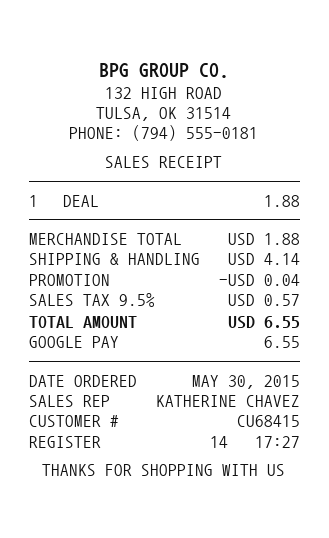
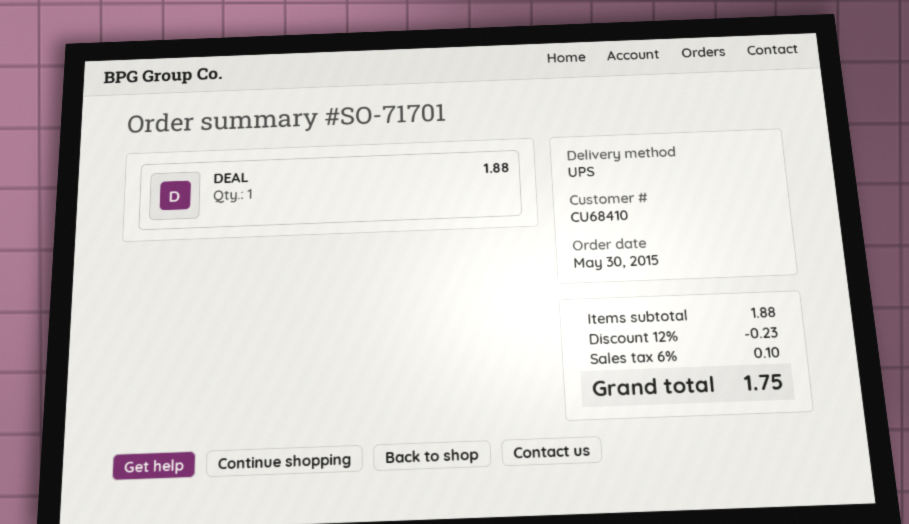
customer number: CU68415 -> CU68410
discount: 0.04 -> 0.23
shipping: 4.14 -> none
tax: 9.5% = 0.57 -> 6% = 0.10
total: 6.55 -> 1.75

